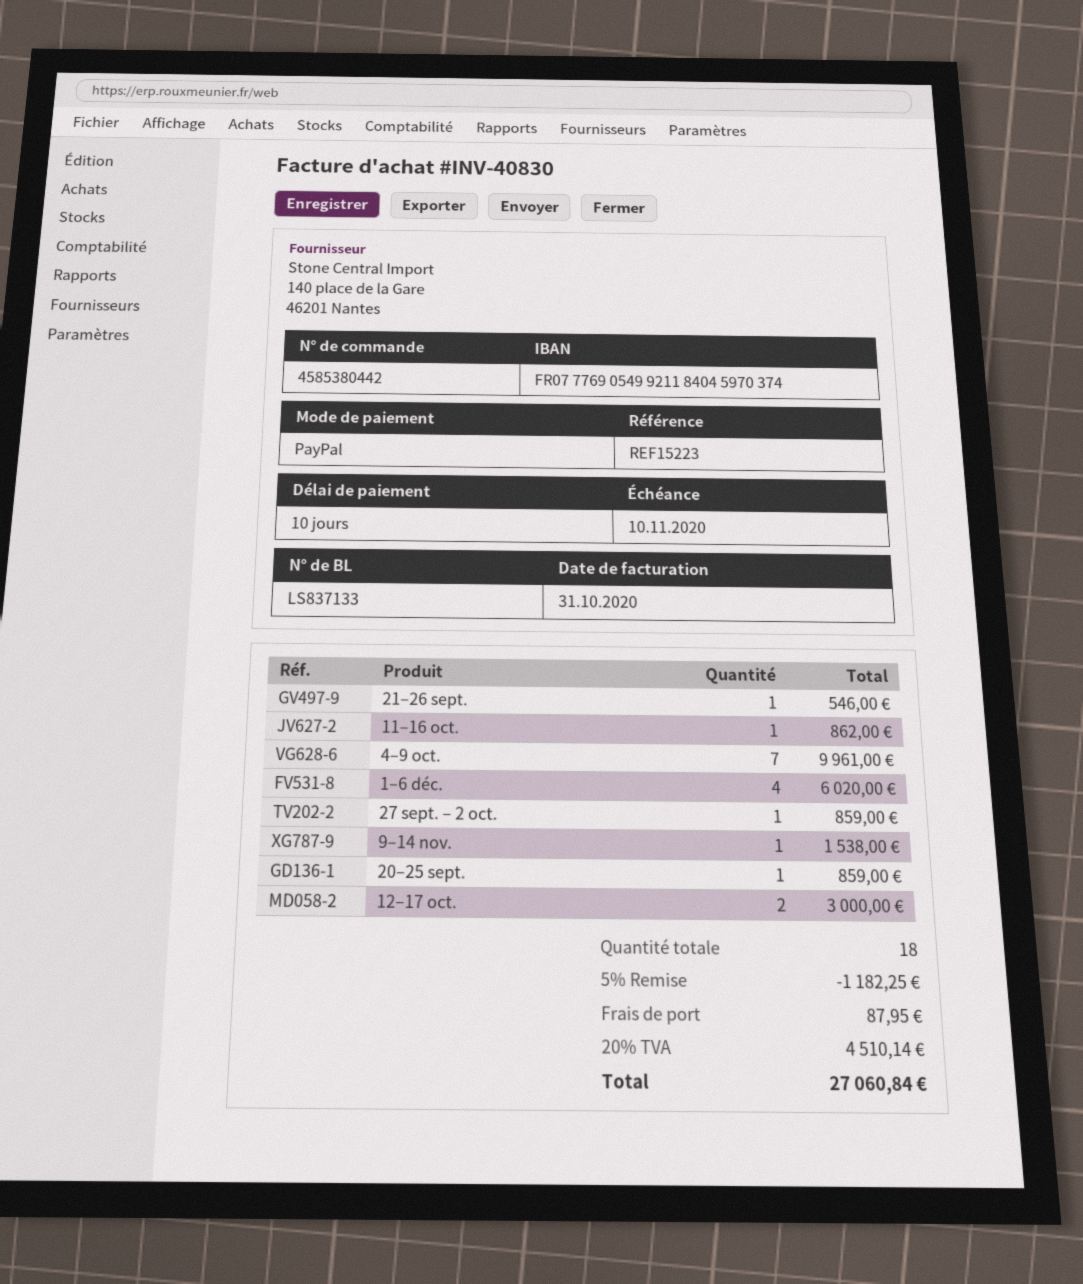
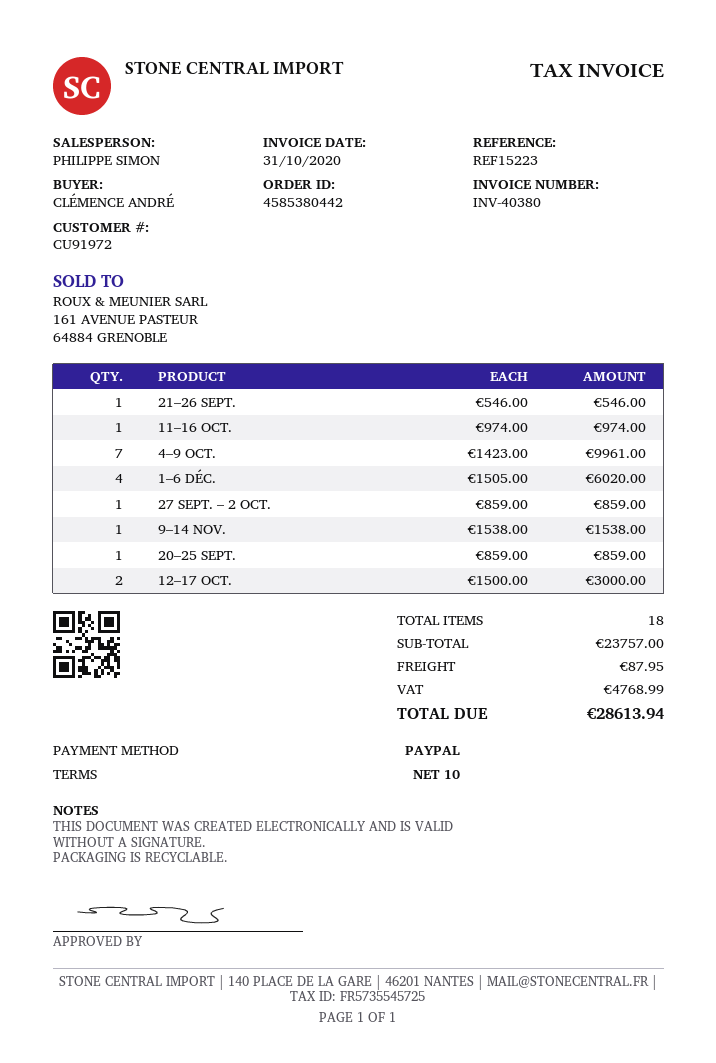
invoice number: INV-40830 -> INV-40380
11–16 oct.: 1 for 862.00 -> 1 for 974.00
discount: 5% = 1182.25 -> none
tax: 4510.14 -> 4768.99
total: 27060.84 -> 28613.94

